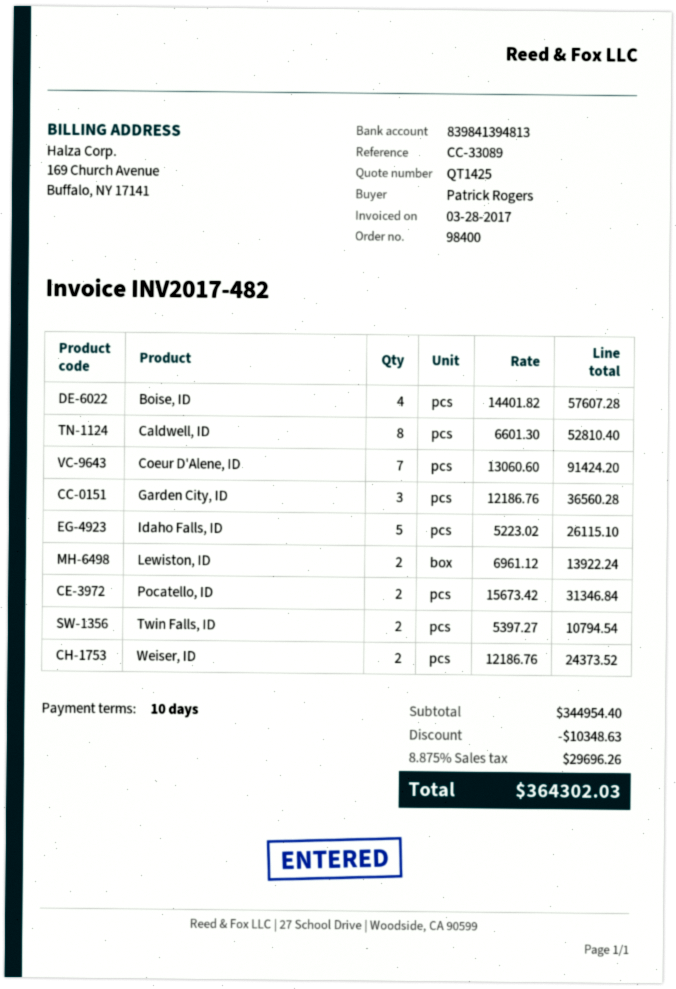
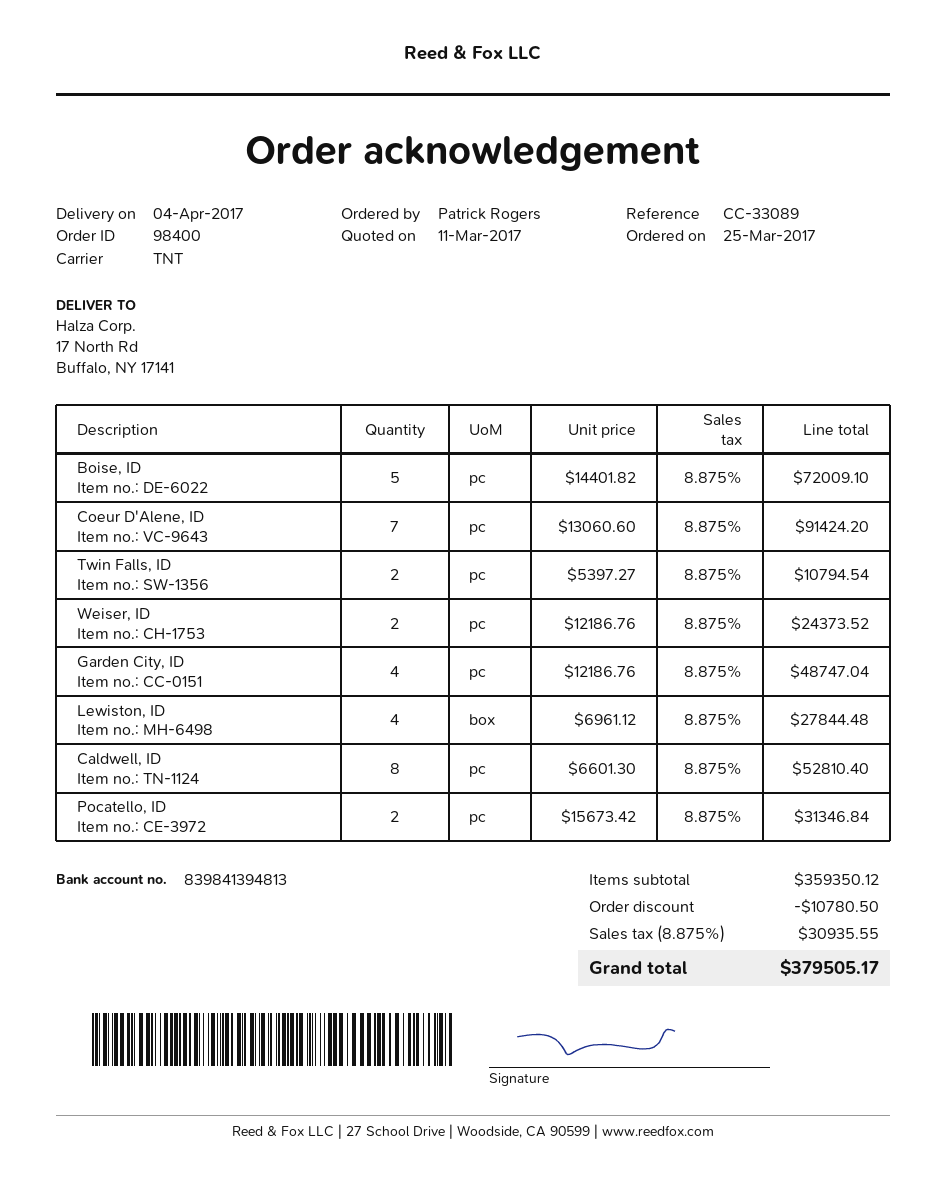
Boise, ID: 4 x 14401.82 = 57607.28 -> 5 x 14401.82 = 72009.10
Garden City, ID: 3 x 12186.76 = 36560.28 -> 4 x 12186.76 = 48747.04
Idaho Falls, ID: 5 x 5223.02 = 26115.10 -> none
Lewiston, ID: 2 x 6961.12 = 13922.24 -> 4 x 6961.12 = 27844.48
subtotal: 344954.40 -> 359350.12
discount: 10348.63 -> 10780.50
tax: 8.875% = 29696.26 -> 8.875% = 30935.55
total: 364302.03 -> 379505.17

